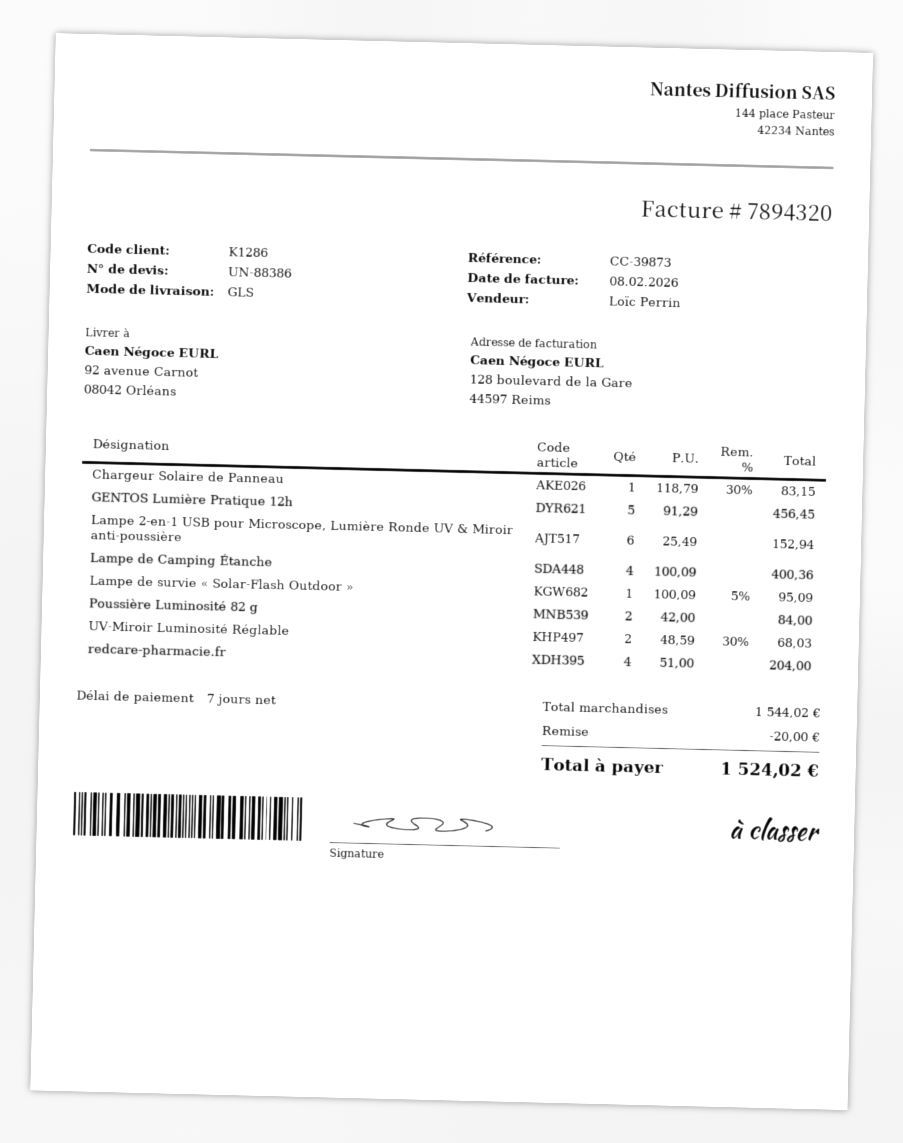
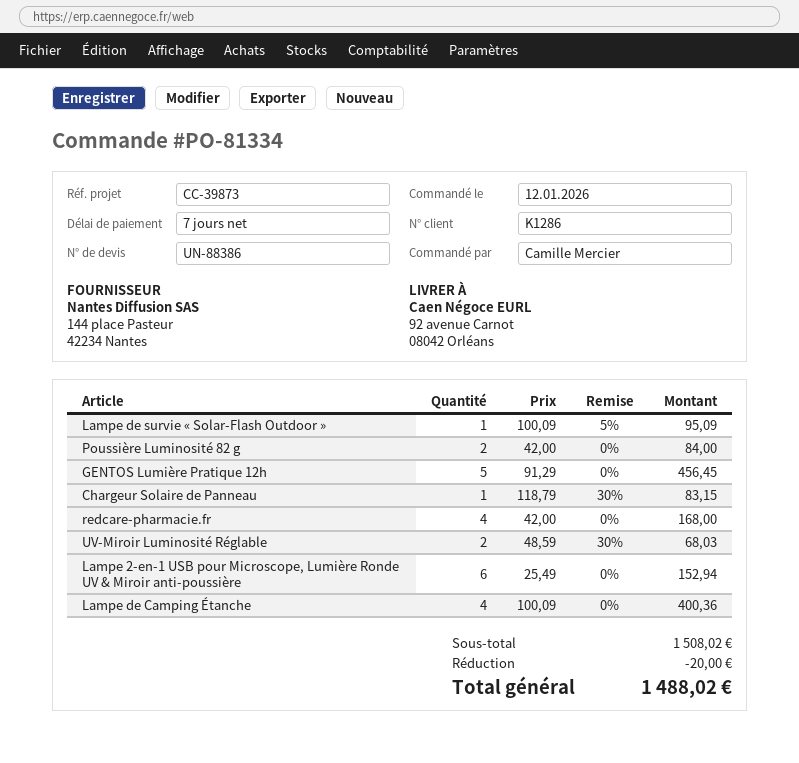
redcare-pharmacie.fr: 4 x 51.00 = 204.00 -> 4 x 42.00 = 168.00
subtotal: 1544.02 -> 1508.02
total: 1524.02 -> 1488.02

